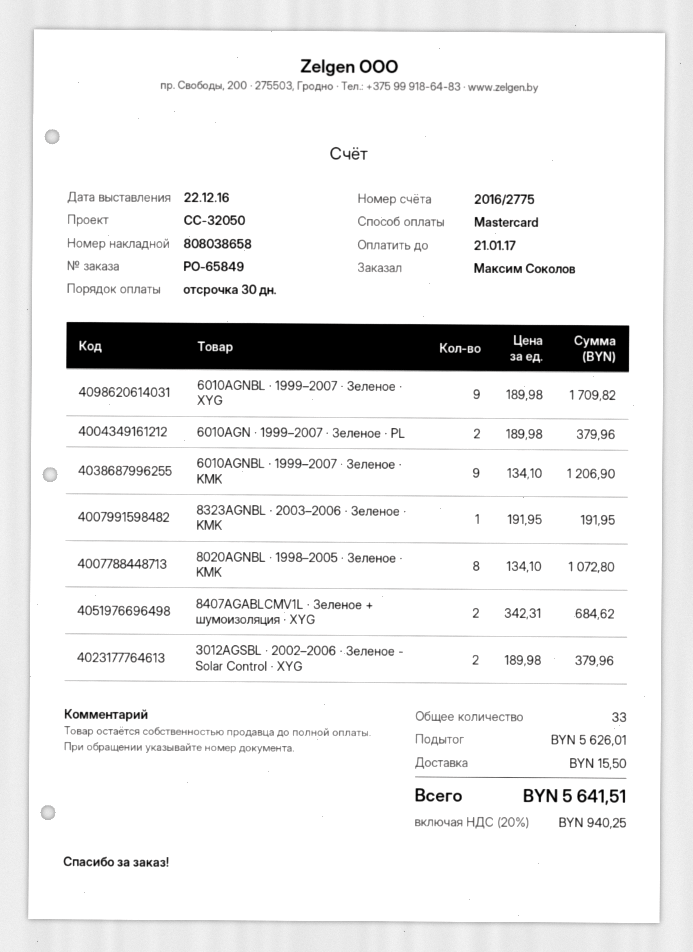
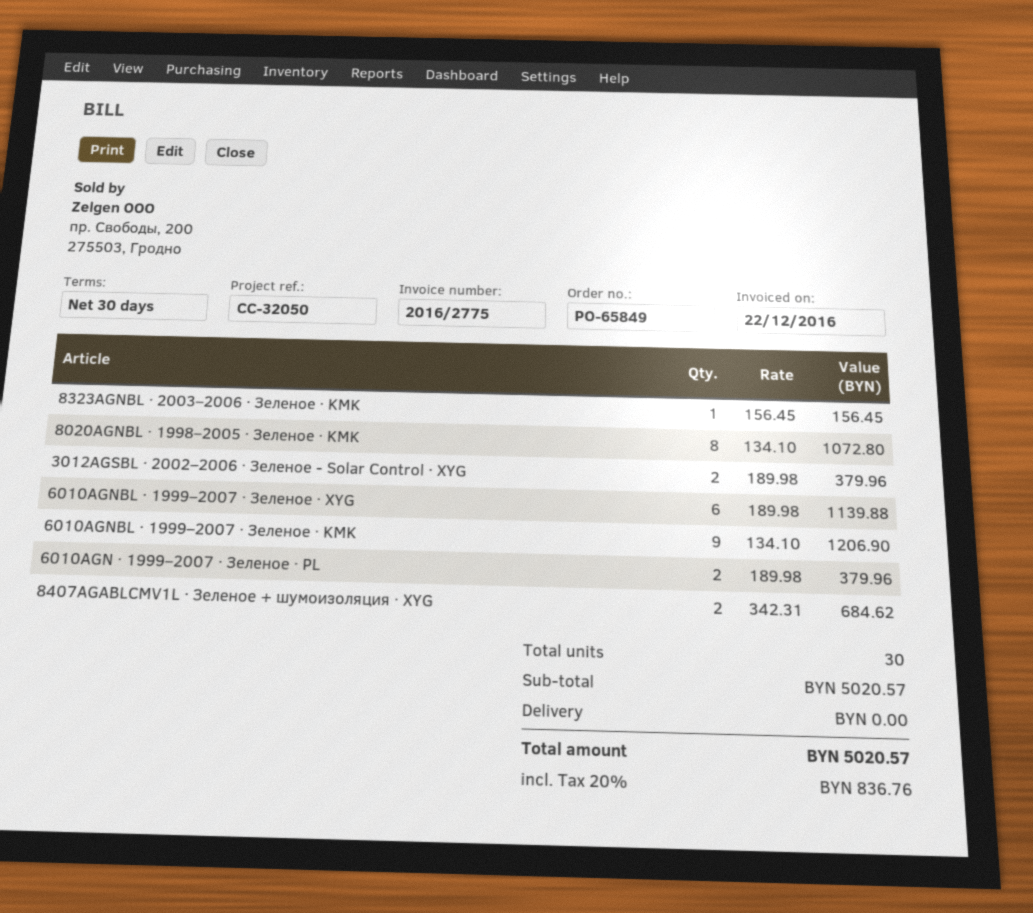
6010AGNBL · 1999–2007 · Зеленое · XYG: 9 x 189.98 = 1709.82 -> 6 x 189.98 = 1139.88
8323AGNBL · 2003–2006 · Зеленое · KMK: 1 x 191.95 = 191.95 -> 1 x 156.45 = 156.45
total quantity: 33 -> 30
subtotal: 5626.01 -> 5020.57
shipping: 15.50 -> 0.00
tax: 20% = 940.25 -> 20% = 836.76
total: 5641.51 -> 5020.57

